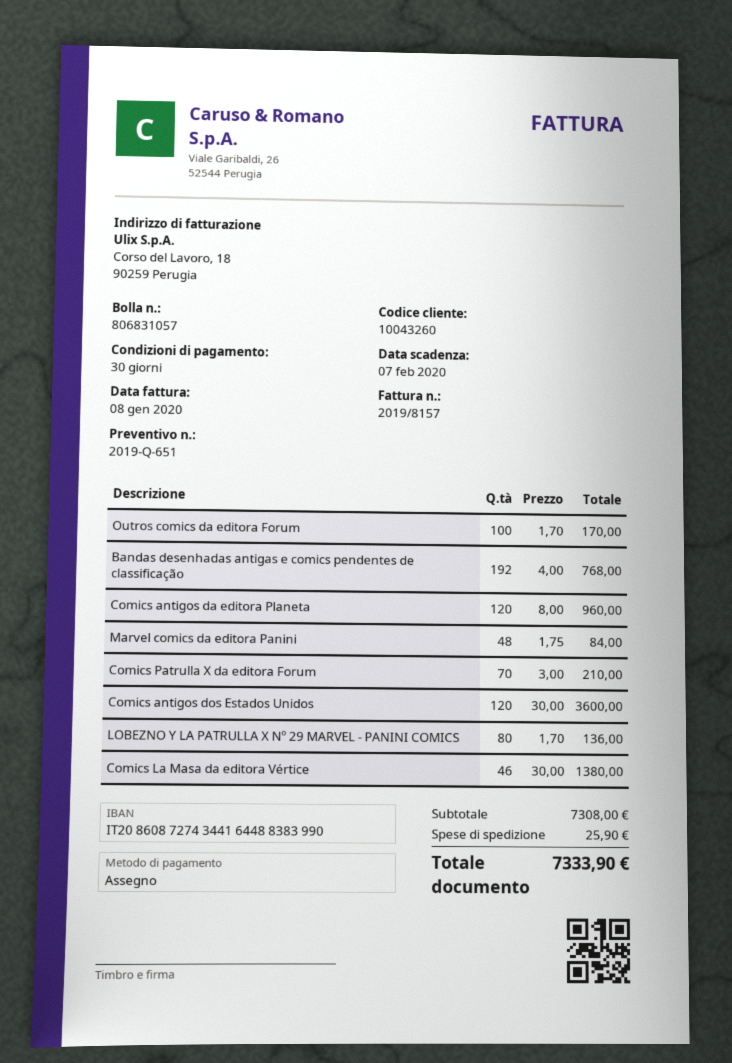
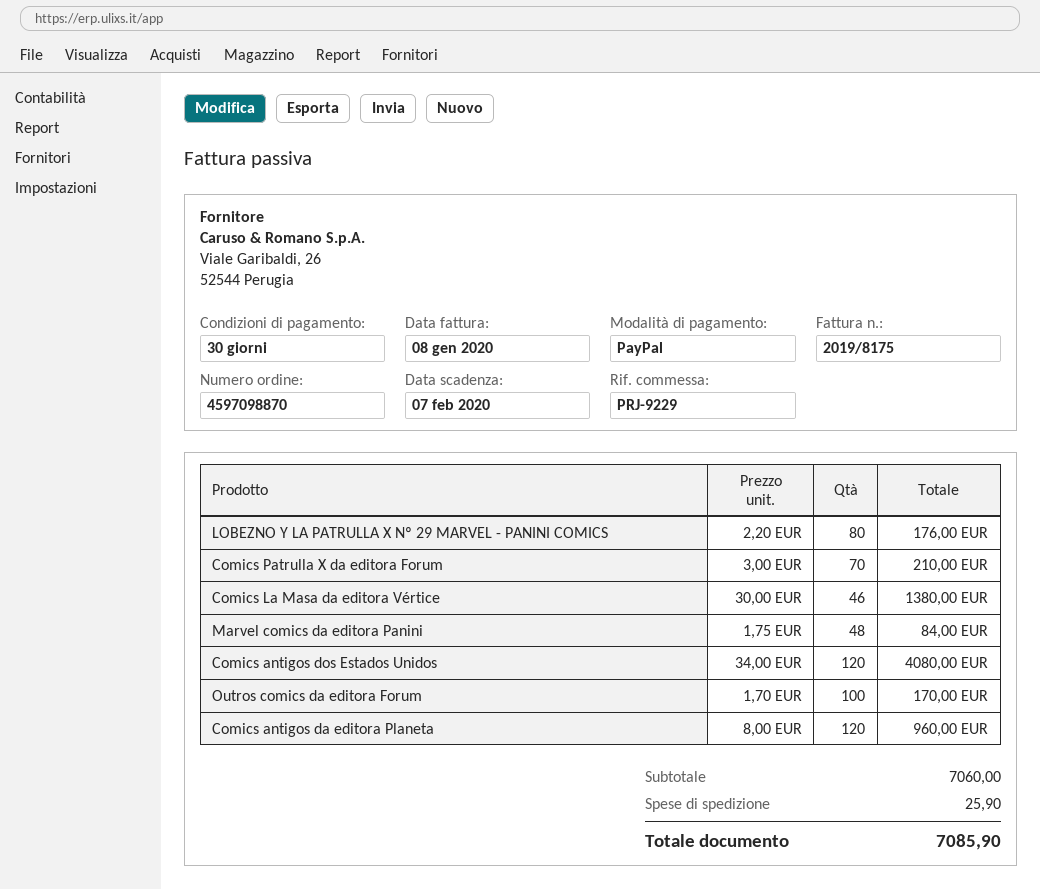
invoice number: 2019/8157 -> 2019/8175
payment method: cheque -> PayPal
Bandas desenhadas antigas e comics pendentes de classificação: 192 x 4.00 = 768.00 -> none
Comics antigos dos Estados Unidos: 120 x 30.00 = 3600.00 -> 120 x 34.00 = 4080.00
LOBEZNO Y LA PATRULLA X Nº 29 MARVEL - PANINI COMICS: 80 x 1.70 = 136.00 -> 80 x 2.20 = 176.00
subtotal: 7308.00 -> 7060.00
total: 7333.90 -> 7085.90

